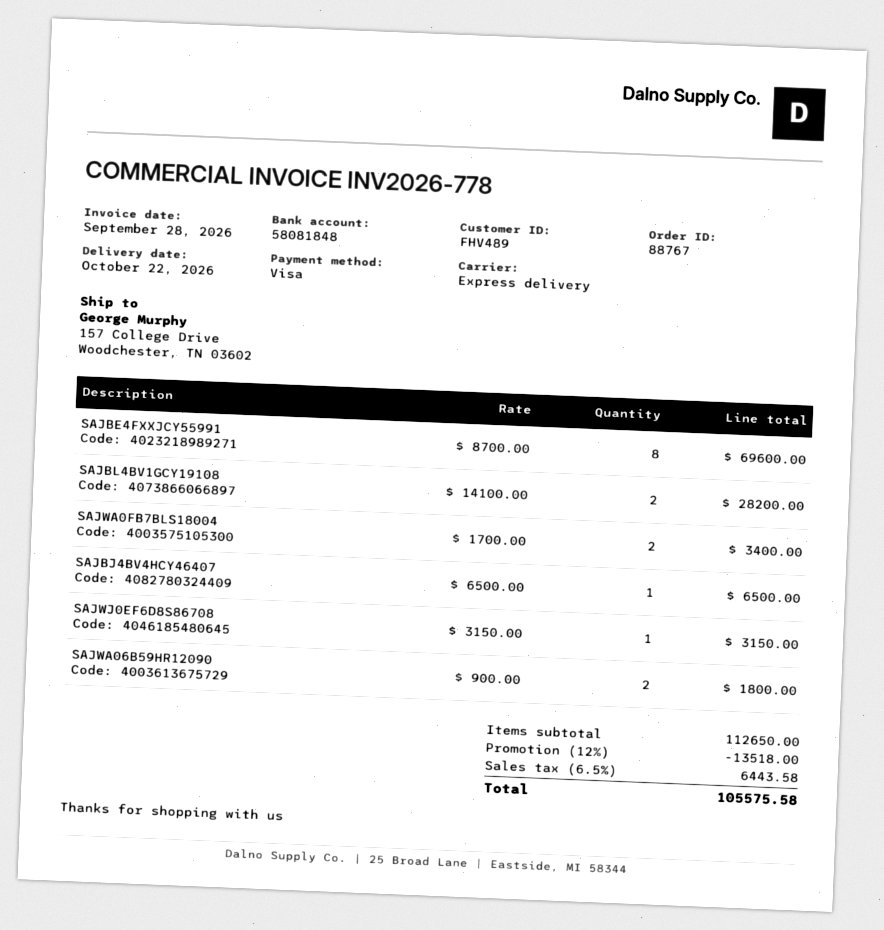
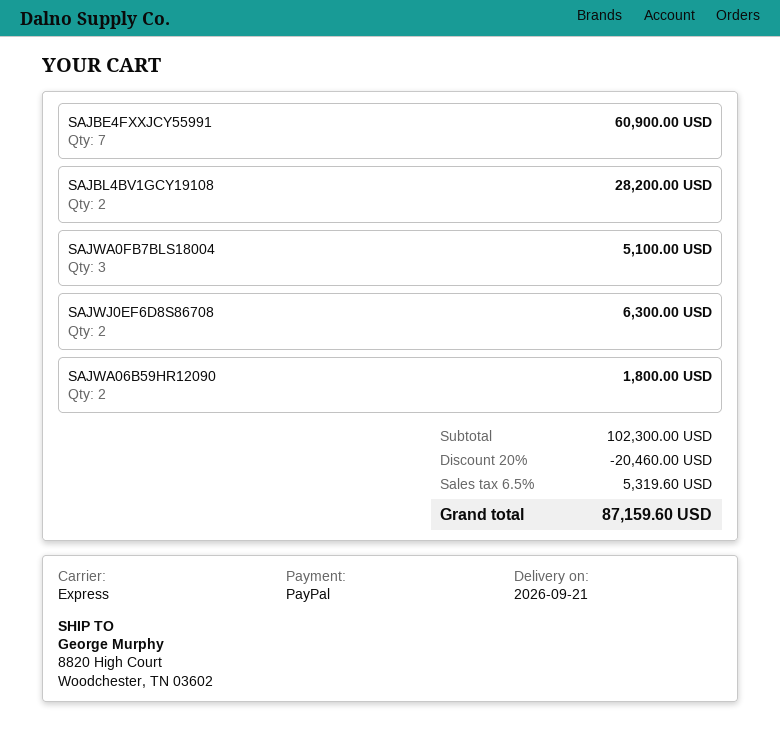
delivery date: 2026-10-22 -> 2026-09-21
payment method: Visa -> PayPal
ship to: 157 College Drive, Woodchester, TN 03602 -> 8820 High Court, Woodchester, TN 03602
SAJBE4FXXJCY55991: 8 for 69600.00 -> 7 for 60900.00
SAJWA0FB7BLS18004: 2 for 3400.00 -> 3 for 5100.00
SAJBJ4BV4HCY46407: 1 for 6500.00 -> none
SAJWJ0EF6D8S86708: 1 for 3150.00 -> 2 for 6300.00
subtotal: 112650.00 -> 102300.00
discount: 12% = 13518.00 -> 20% = 20460.00
tax: 6.5% = 6443.58 -> 6.5% = 5319.60
total: 105575.58 -> 87159.60

